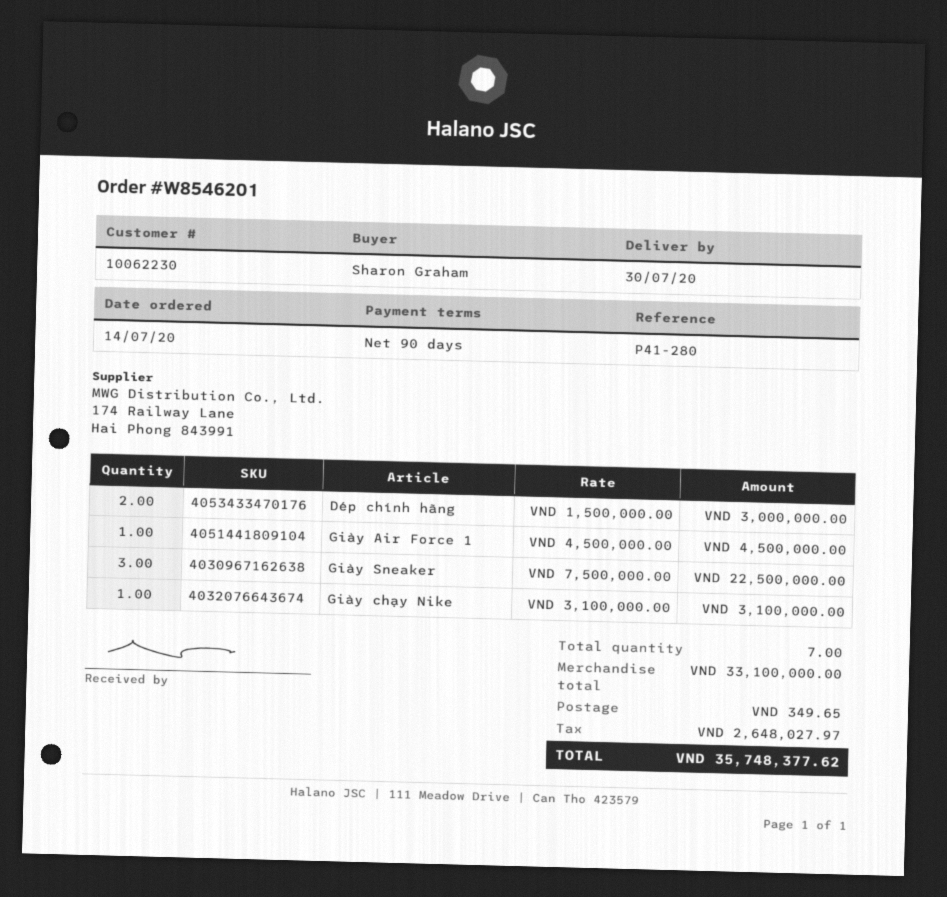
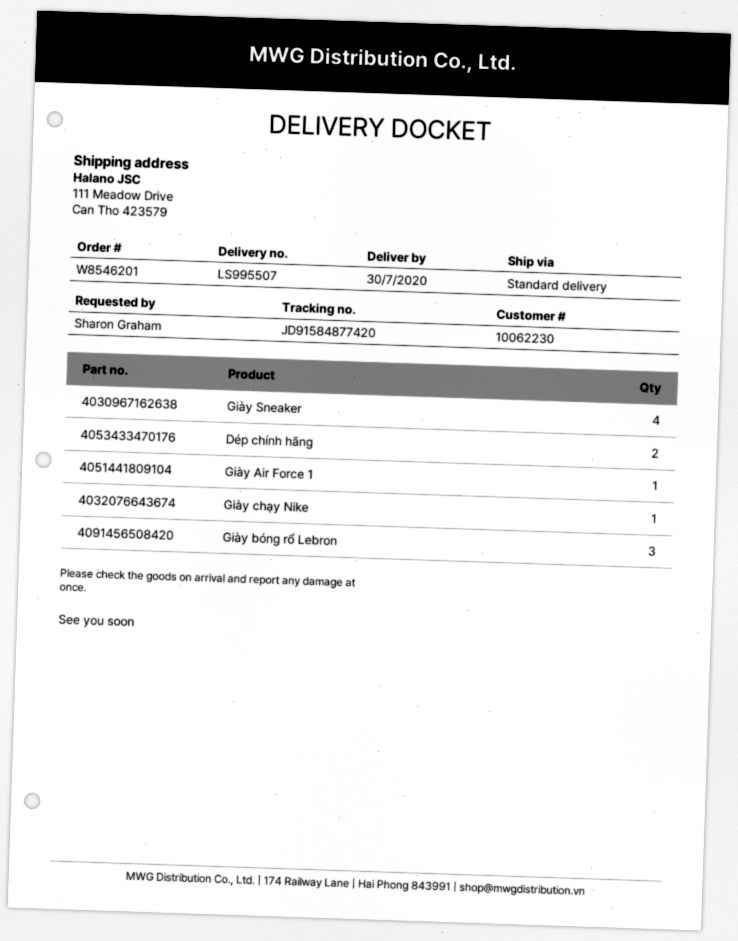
Giày Sneaker: 3 -> 4
Giày bóng rổ Lebron: none -> 3

